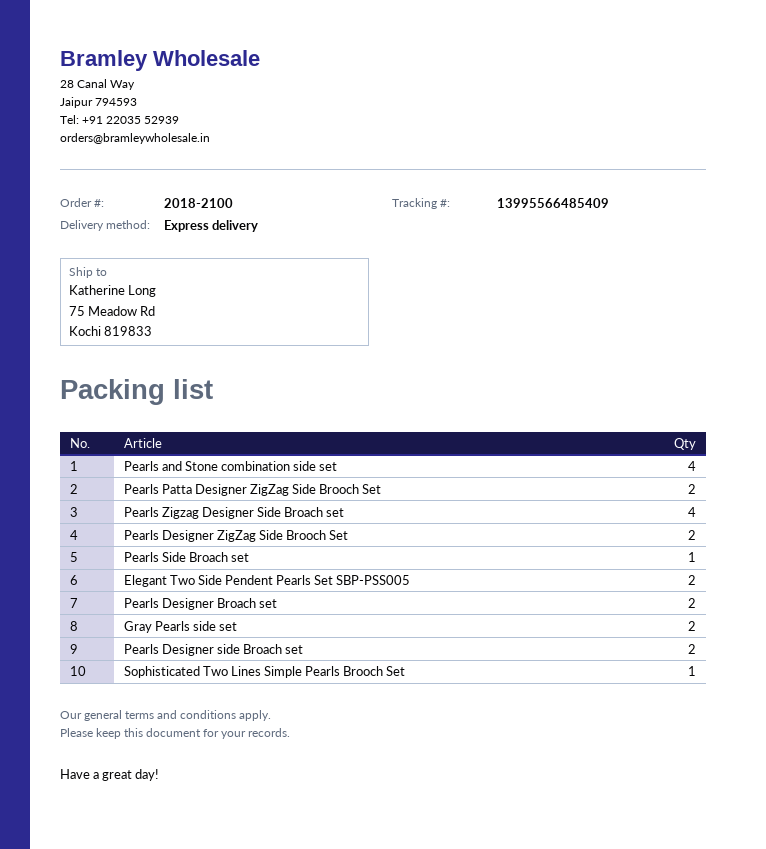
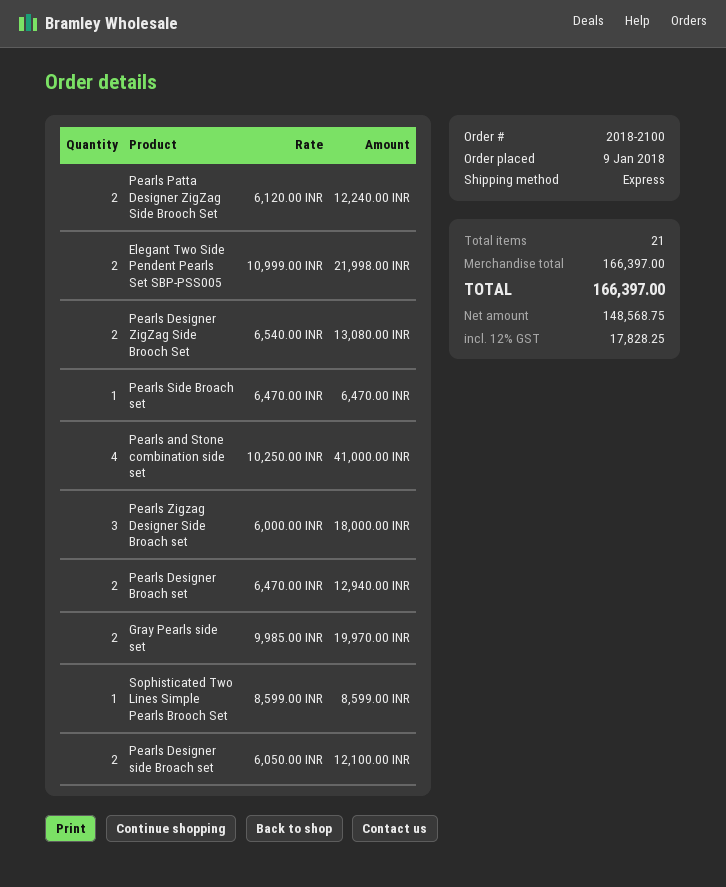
Pearls Zigzag Designer Side Broach set: 4 -> 3

